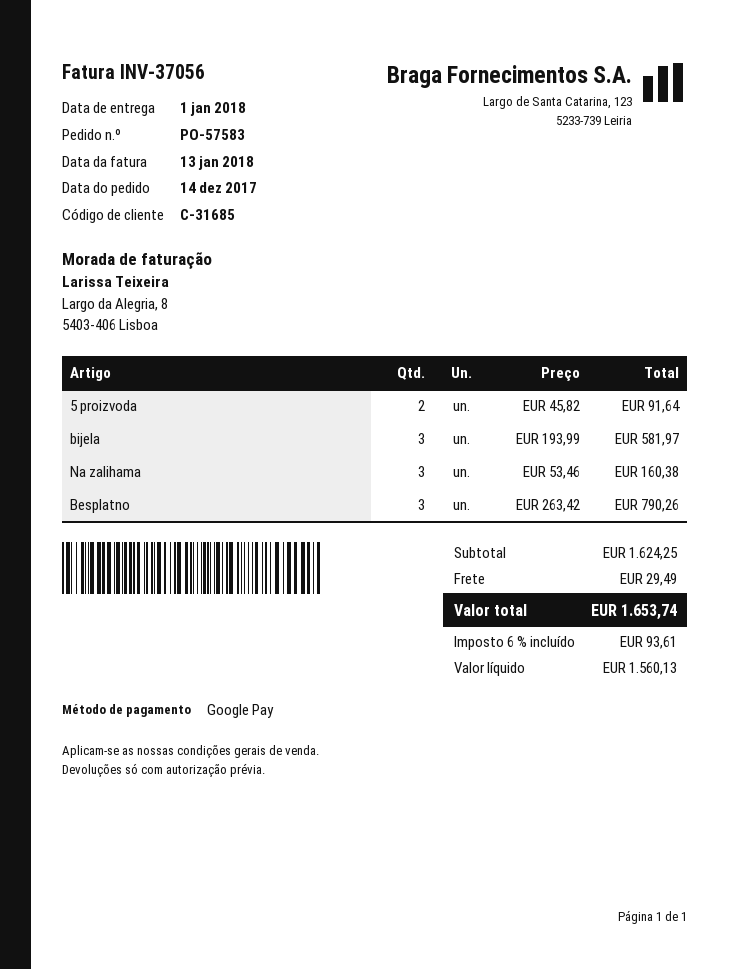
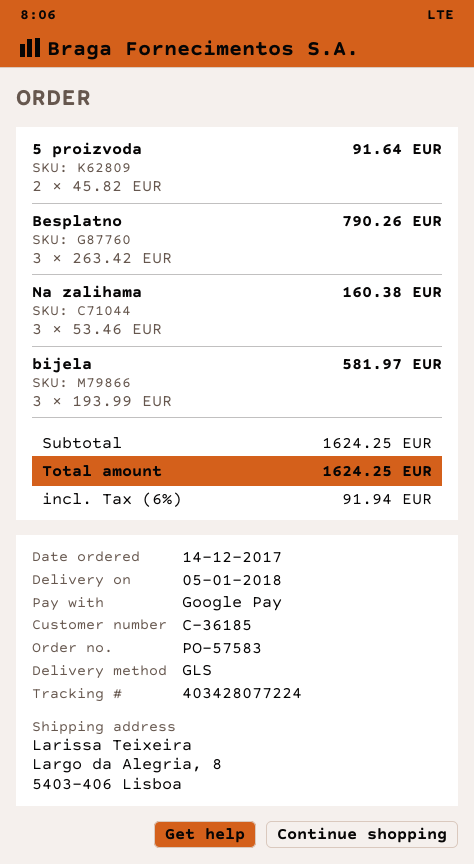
delivery date: 2018-01-01 -> 2018-01-05
customer number: C-31685 -> C-36185
shipping: 29.49 -> none
tax: 6% = 93.61 -> 6% = 91.94
total: 1653.74 -> 1624.25

